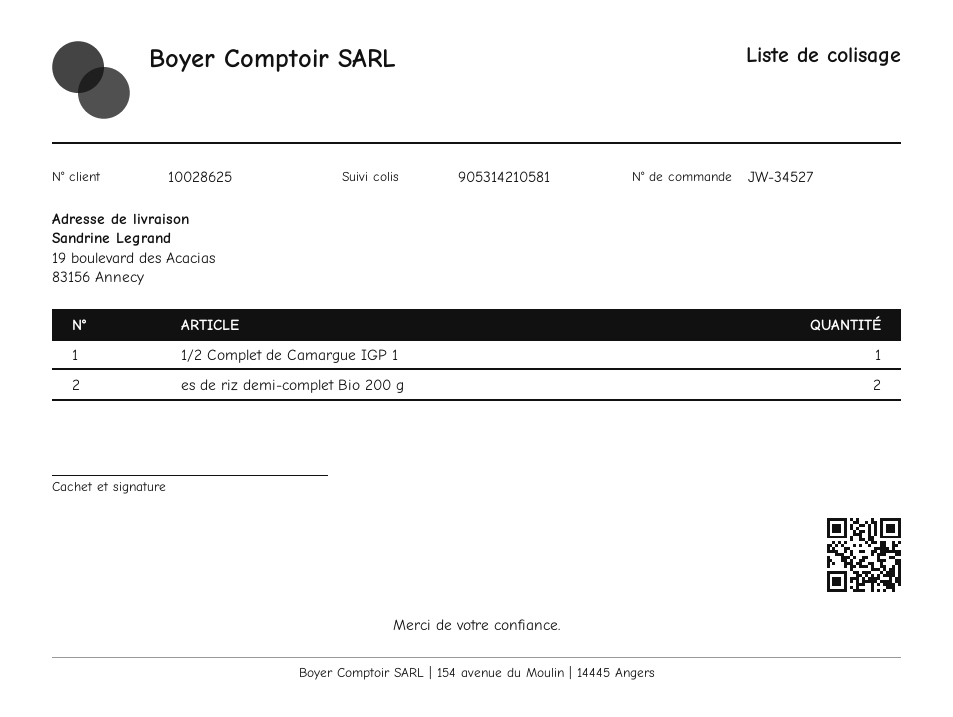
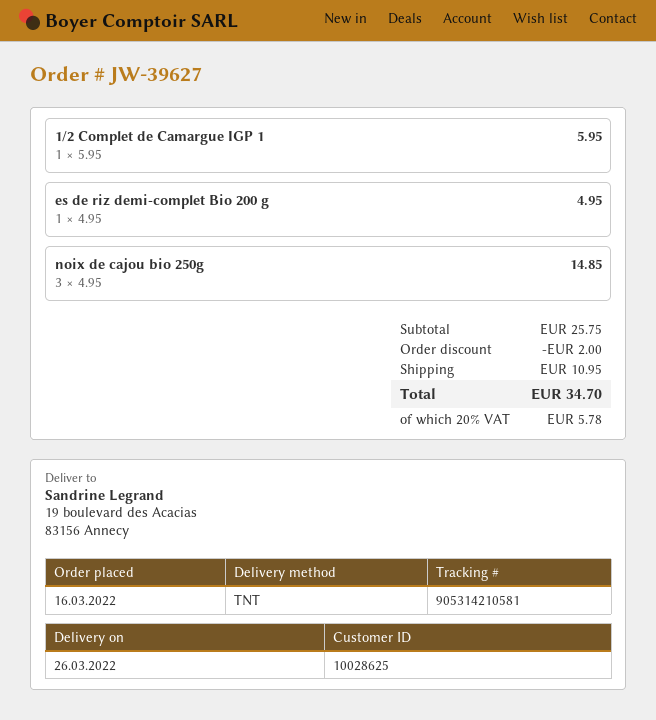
order number: JW-34527 -> JW-39627
es de riz demi-complet Bio 200 g: 2 -> 1
noix de cajou bio 250g: none -> 3

